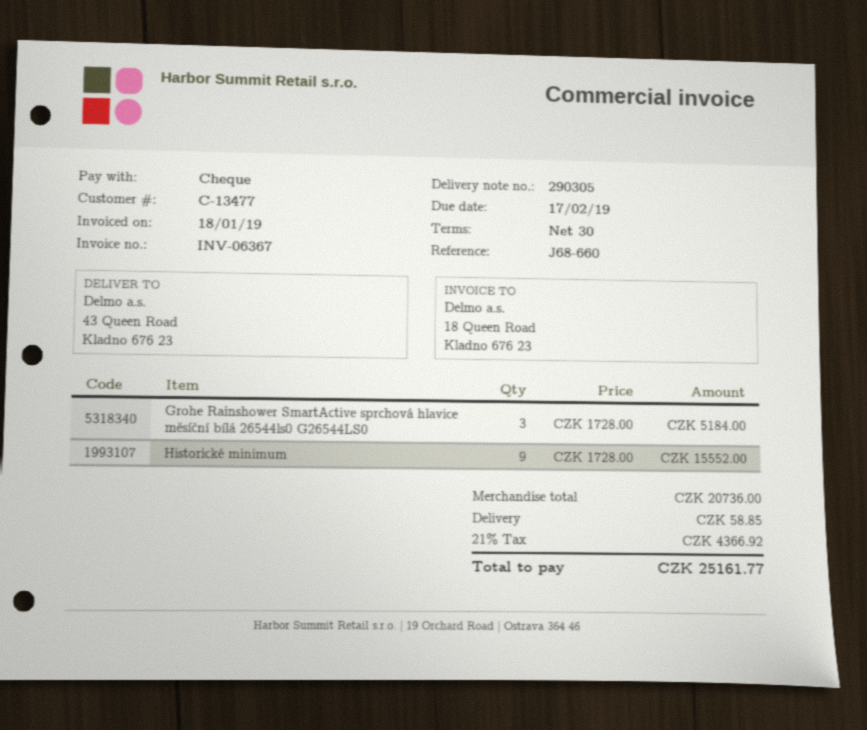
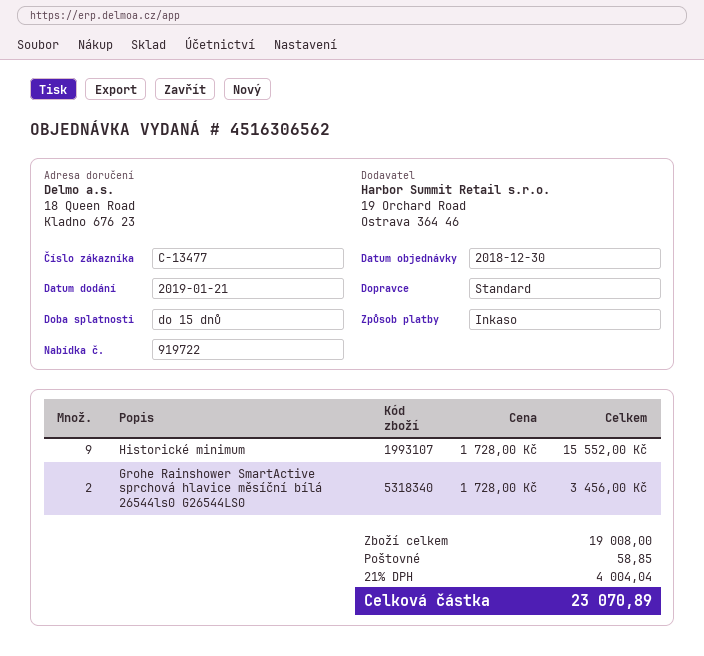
payment terms: 30 days -> 15 days
payment method: cheque -> direct debit
ship to: 43 Queen Road, Kladno 676 23 -> 18 Queen Road, Kladno 676 23
Grohe Rainshower SmartActive sprchová hlavice měsíční bílá 26544ls0 G26544LS0: 3 x 1728.00 = 5184.00 -> 2 x 1728.00 = 3456.00
subtotal: 20736.00 -> 19008.00
tax: 21% = 4366.92 -> 21% = 4004.04
total: 25161.77 -> 23070.89

